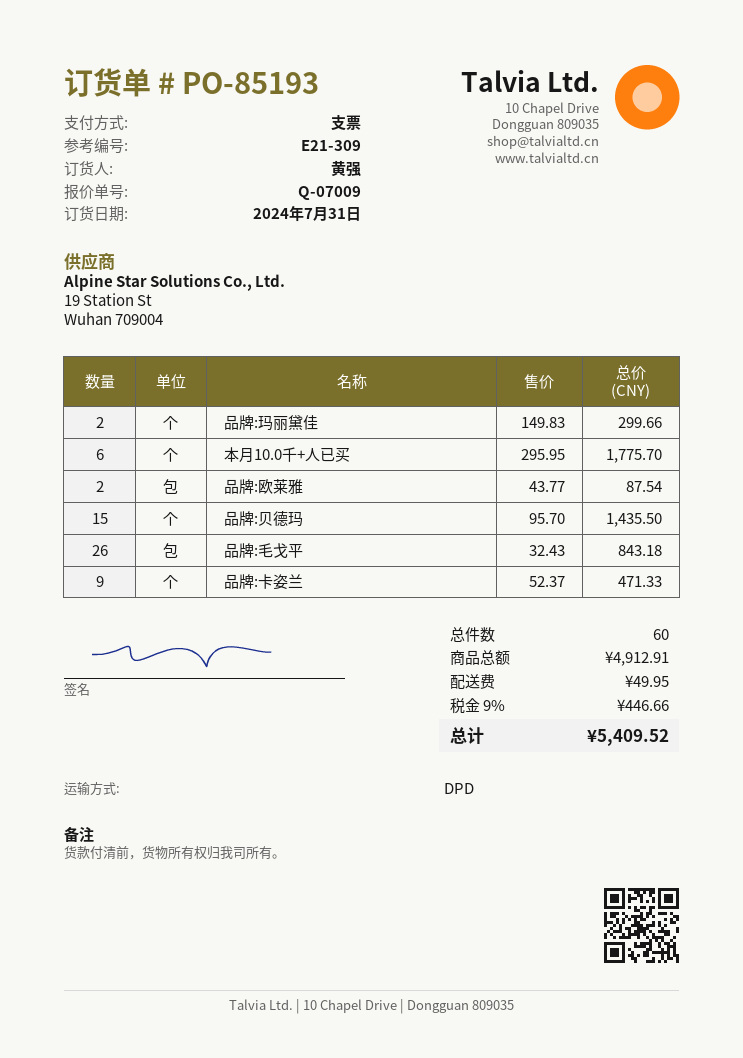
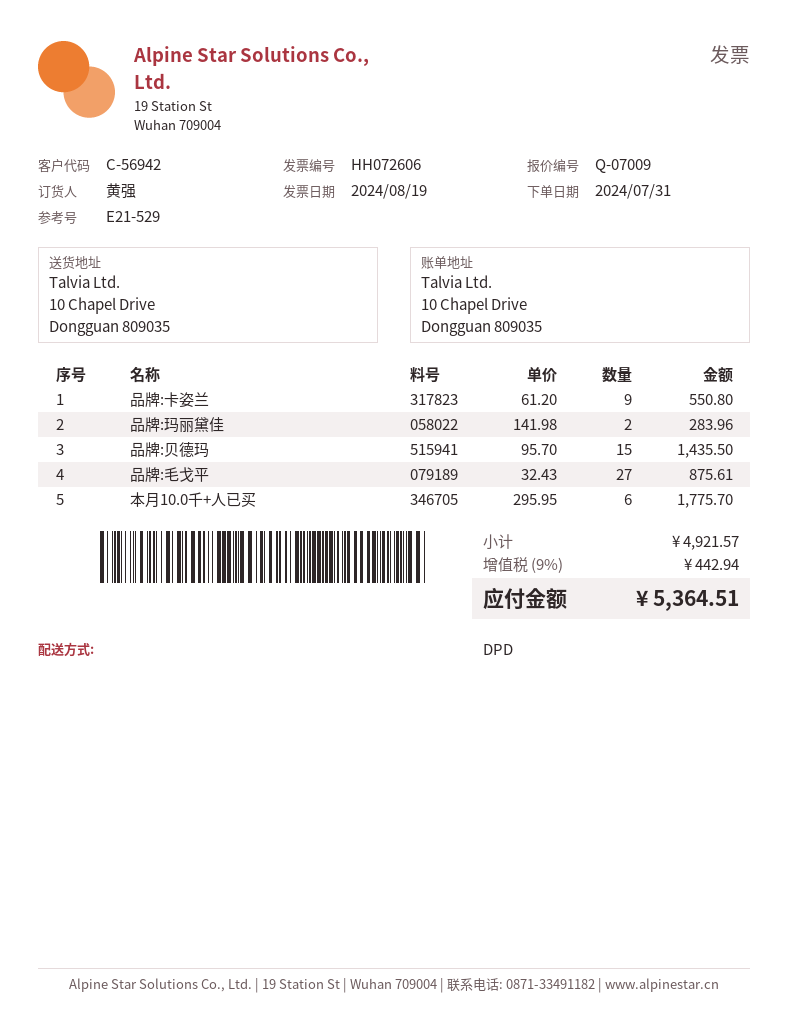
reference: E21-309 -> E21-529
品牌:玛丽黛佳: 2 x 149.83 = 299.66 -> 2 x 141.98 = 283.96
品牌:欧莱雅: 2 x 43.77 = 87.54 -> none
品牌:毛戈平: 26 x 32.43 = 843.18 -> 27 x 32.43 = 875.61
品牌:卡姿兰: 9 x 52.37 = 471.33 -> 9 x 61.20 = 550.80
subtotal: 4912.91 -> 4921.57
shipping: 49.95 -> none
tax: 9% = 446.66 -> 9% = 442.94
total: 5409.52 -> 5364.51

